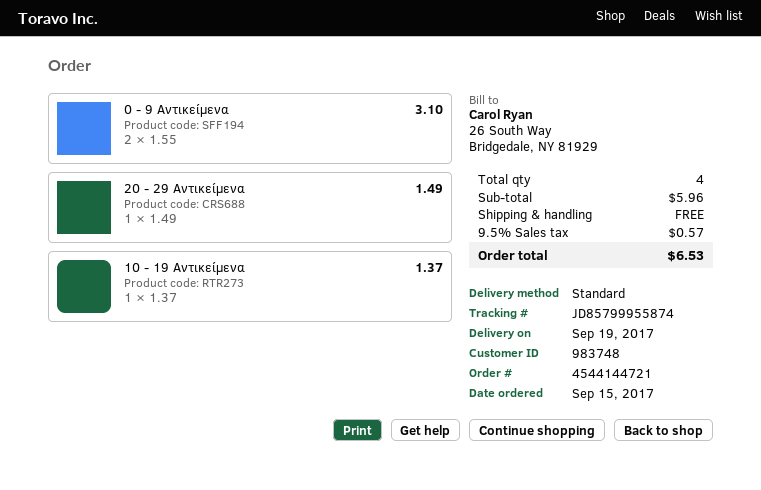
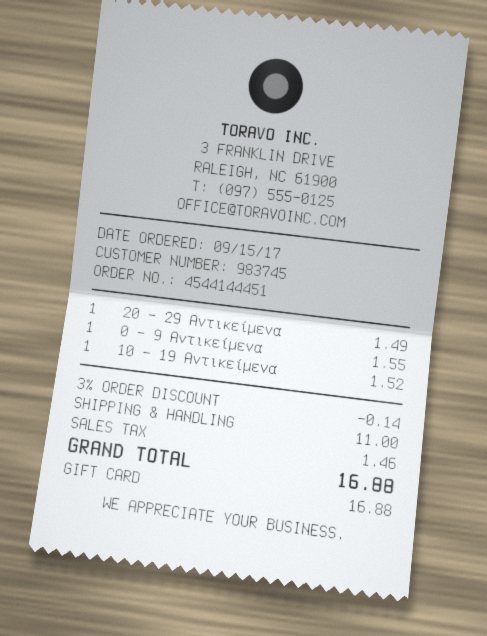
order number: 4544144721 -> 4544144451
customer number: 983748 -> 983745
0 - 9 Αντικείμενα: 2 for 3.10 -> 1 for 1.55
10 - 19 Αντικείμενα: 1 for 1.37 -> 1 for 1.52
discount: none -> 3% = 0.14
shipping: 0.00 -> 11.00
tax: 0.57 -> 1.46
total: 6.53 -> 16.88

